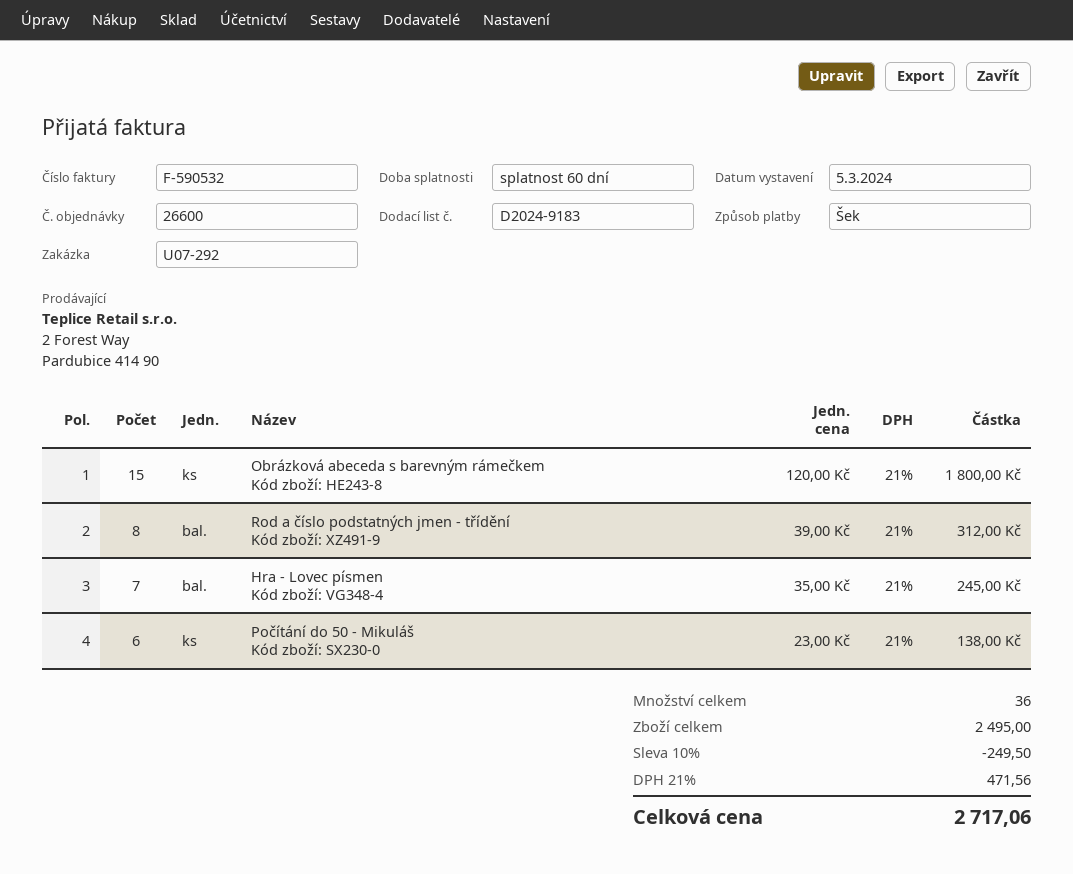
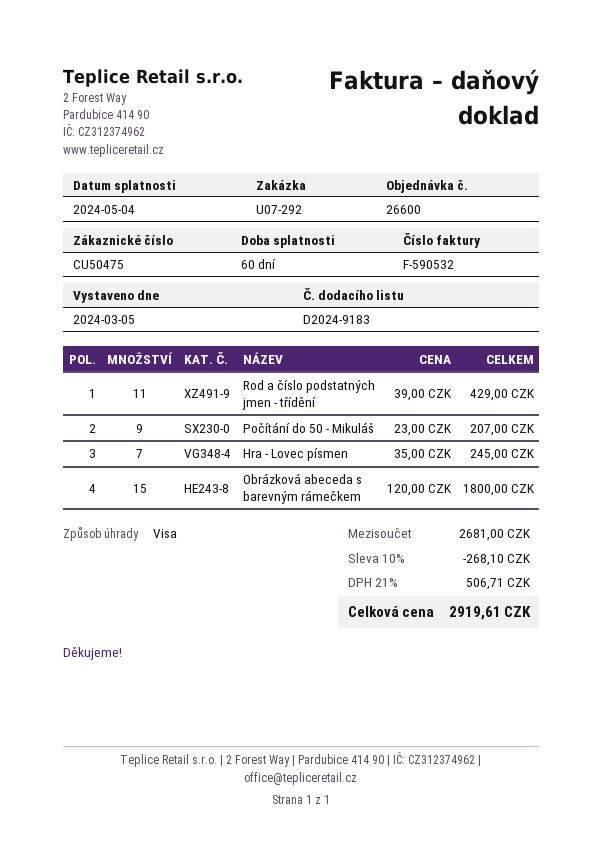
payment method: cheque -> Visa
Rod a číslo podstatných jmen - třídění: 8 x 39.00 = 312.00 -> 11 x 39.00 = 429.00
Počítání do 50 - Mikuláš: 6 x 23.00 = 138.00 -> 9 x 23.00 = 207.00
subtotal: 2495.00 -> 2681.00
discount: 10% = 249.50 -> 10% = 268.10
tax: 21% = 471.56 -> 21% = 506.71
total: 2717.06 -> 2919.61

